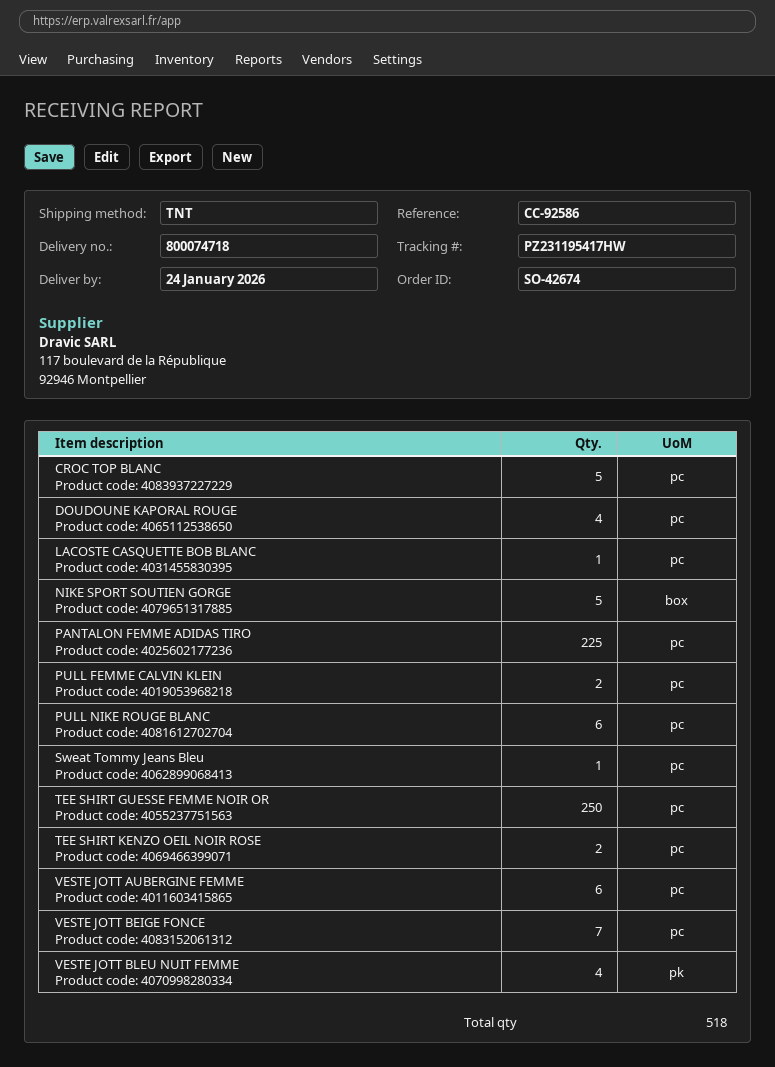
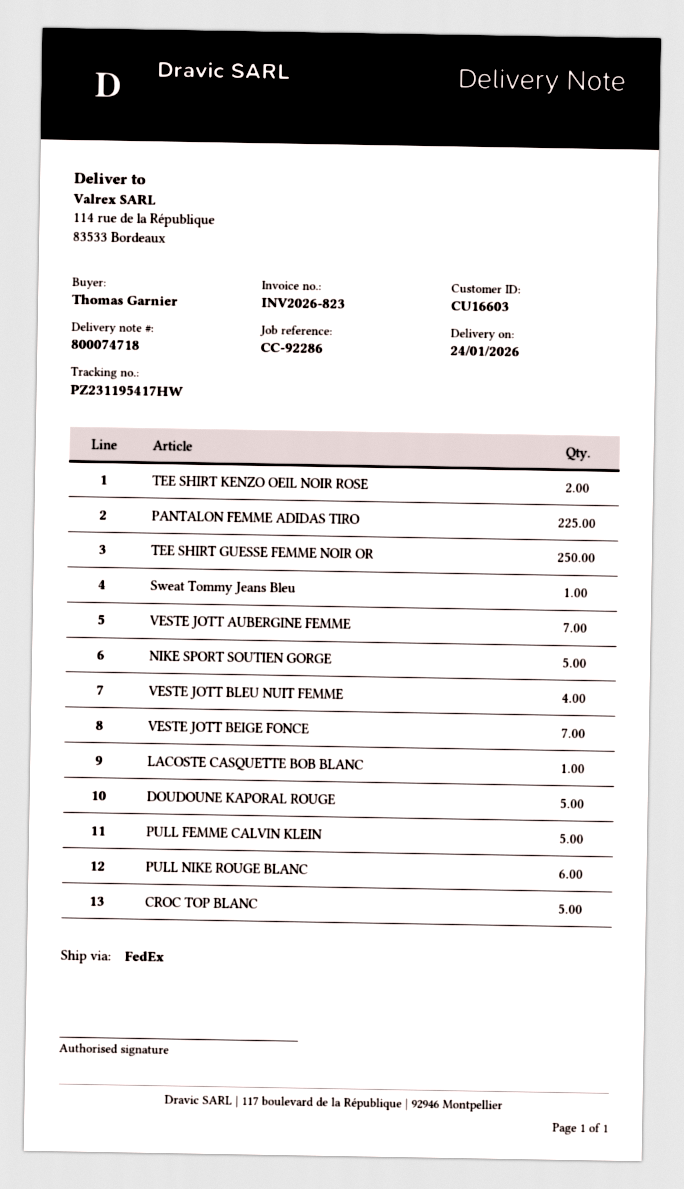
reference: CC-92586 -> CC-92286
shipping method: TNT -> FedEx
DOUDOUNE KAPORAL ROUGE: 4 -> 5
PULL FEMME CALVIN KLEIN: 2 -> 5
VESTE JOTT AUBERGINE FEMME: 6 -> 7

